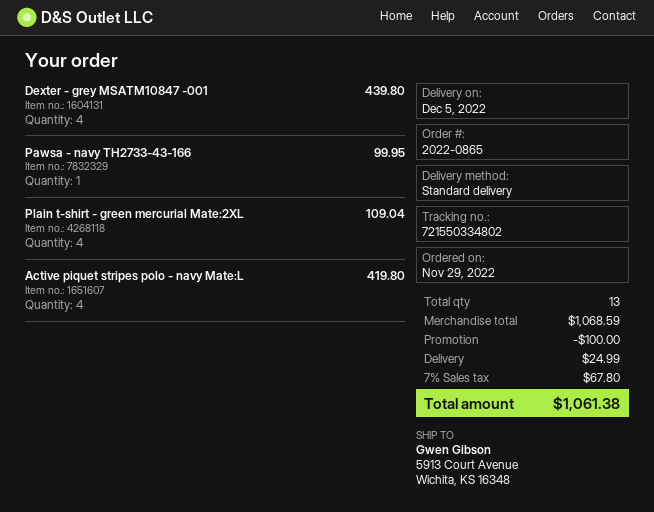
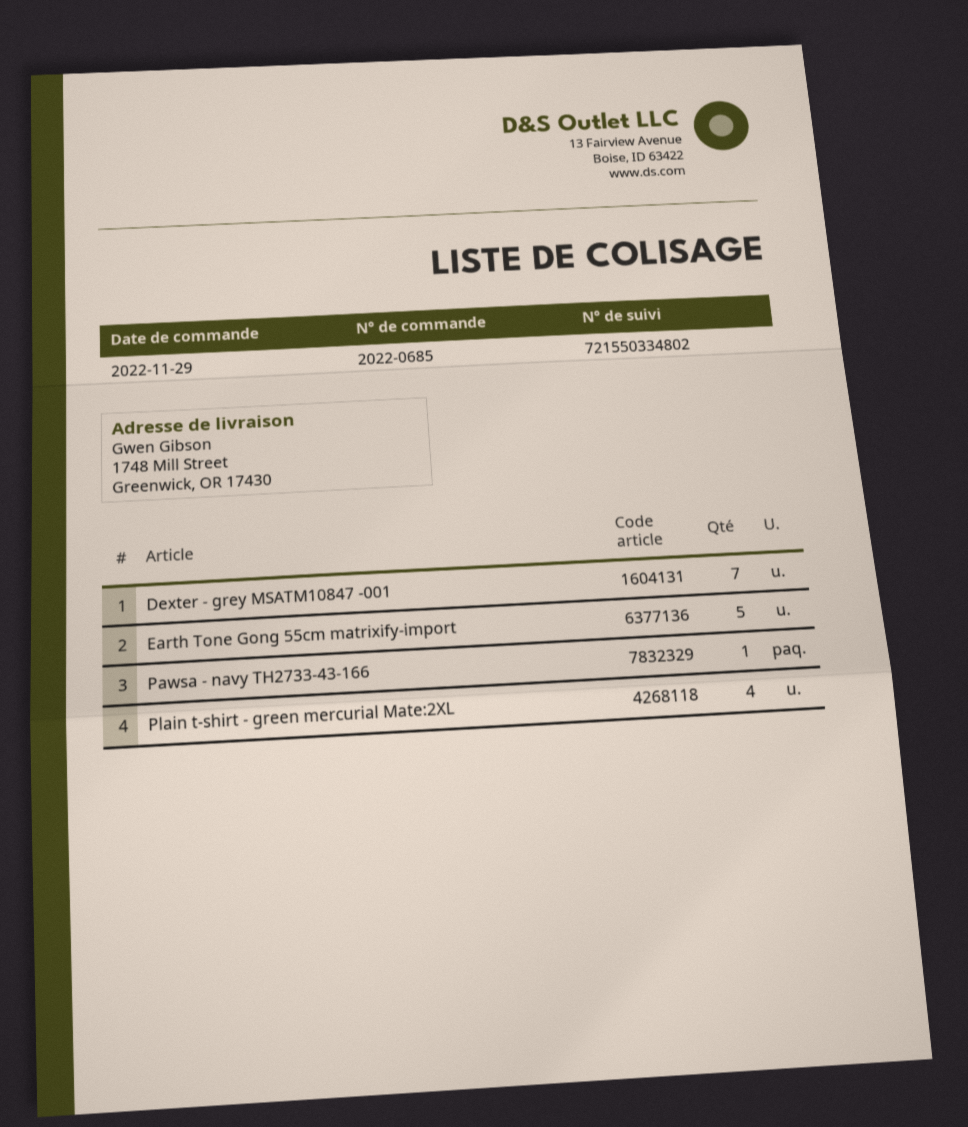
order number: 2022-0865 -> 2022-0685
ship to: 5913 Court Avenue, Wichita, KS 16348 -> 1748 Mill Street, Greenwick, OR 17430
Dexter - grey MSATM10847 -001: 4 -> 7
Active piquet stripes polo - navy Mate:L: 4 -> none
Earth Tone Gong 55cm matrixify-import: none -> 5

